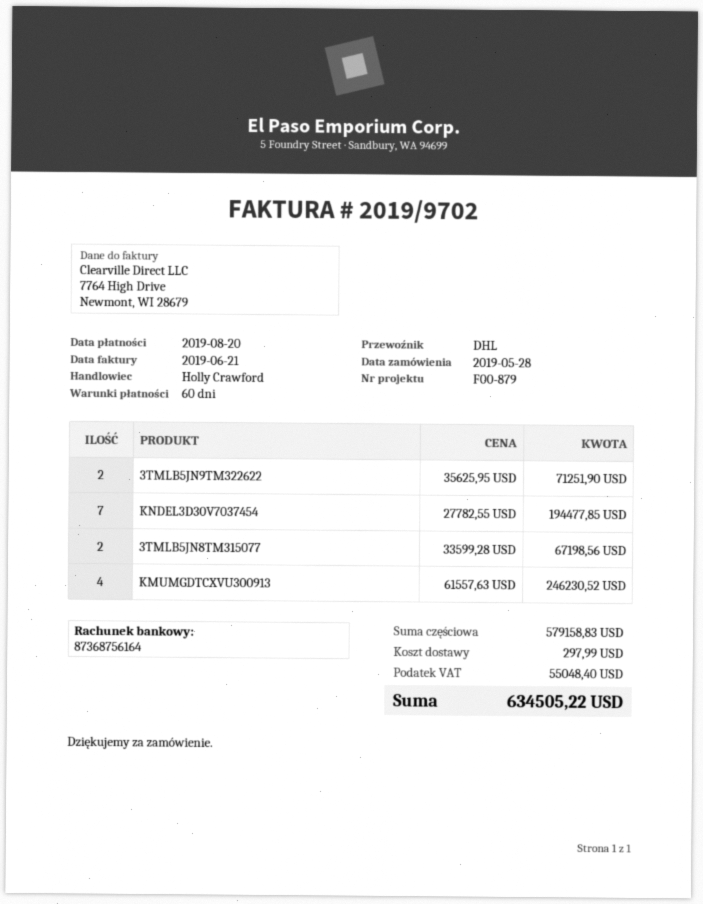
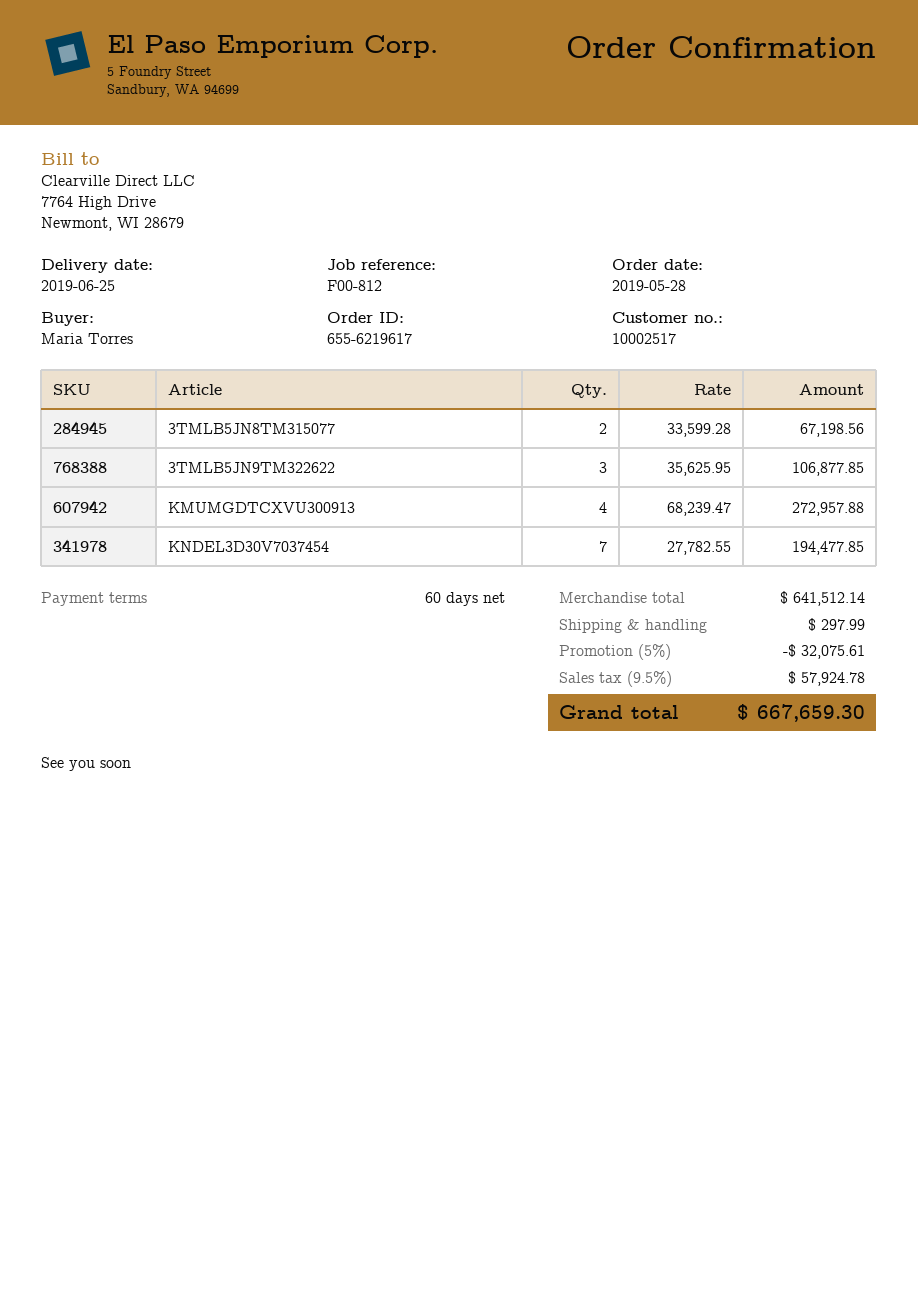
reference: F00-879 -> F00-812
3TMLB5JN9TM322622: 2 x 35625.95 = 71251.90 -> 3 x 35625.95 = 106877.85
KMUMGDTCXVU300913: 4 x 61557.63 = 246230.52 -> 4 x 68239.47 = 272957.88
subtotal: 579158.83 -> 641512.14
discount: none -> 5% = 32075.61
tax: 55048.40 -> 57924.78
total: 634505.22 -> 667659.30

